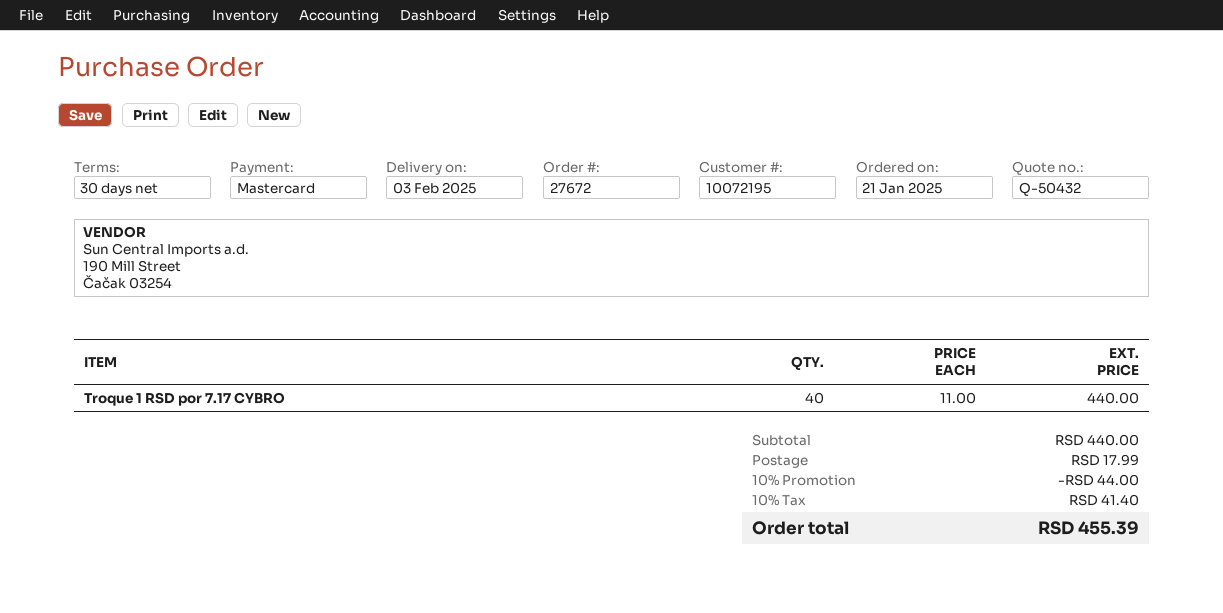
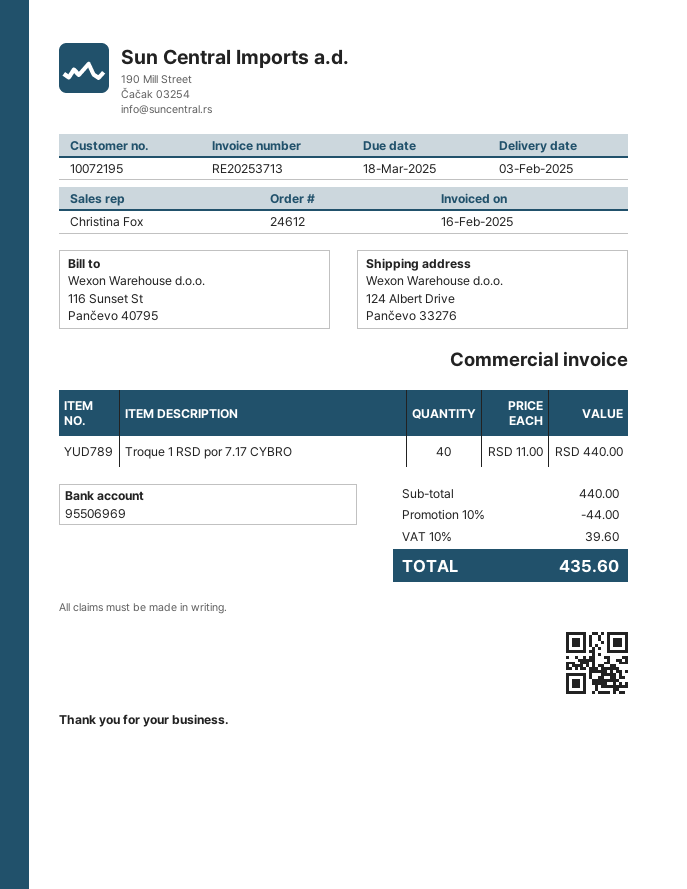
order number: 27672 -> 24612
shipping: 17.99 -> none
tax: 10% = 41.40 -> 10% = 39.60
total: 455.39 -> 435.60

